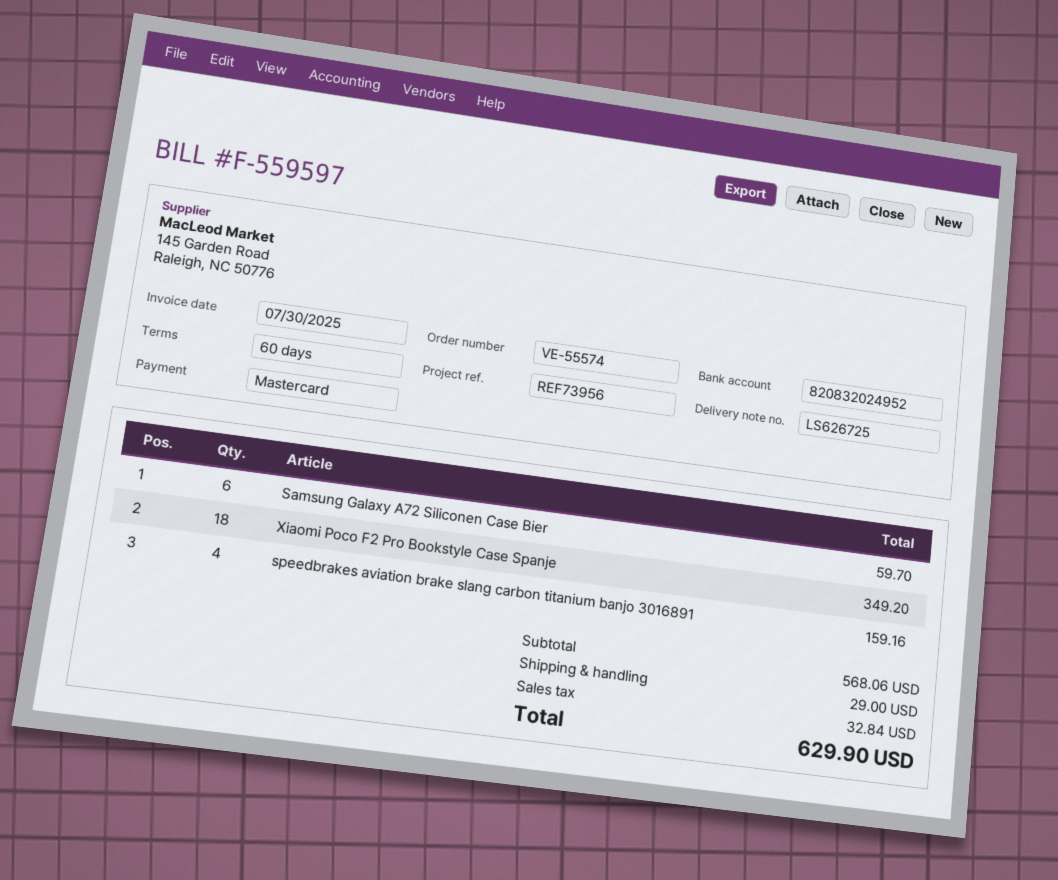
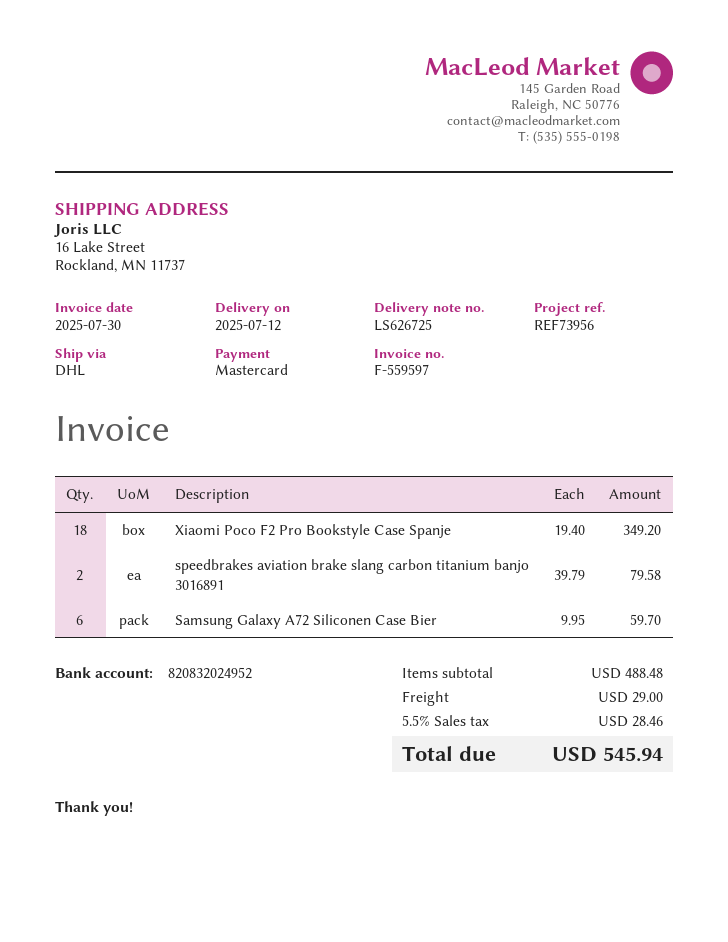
speedbrakes aviation brake slang carbon titanium banjo 3016891: 4 for 159.16 -> 2 for 79.58
subtotal: 568.06 -> 488.48
tax: 32.84 -> 28.46
total: 629.90 -> 545.94

